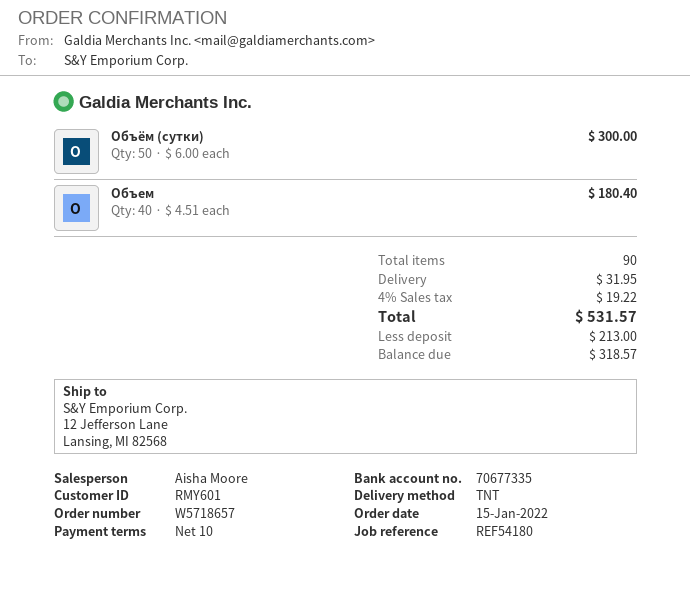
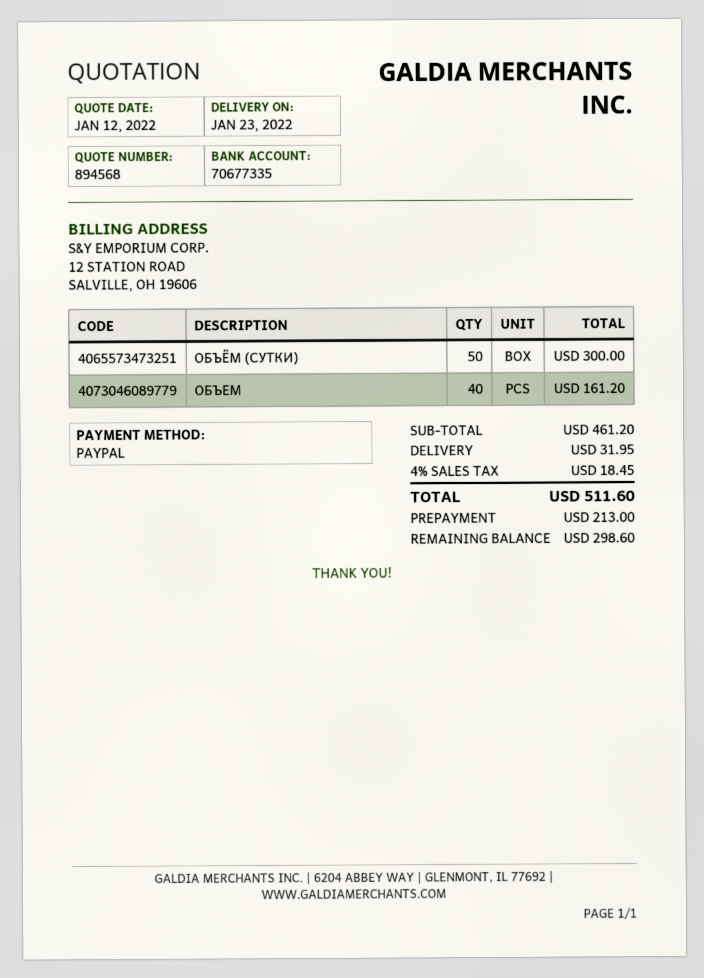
Объем: 40 for 180.40 -> 40 for 161.20
tax: 4% = 19.22 -> 4% = 18.45
total: 531.57 -> 511.60
balance: 318.57 -> 298.60

